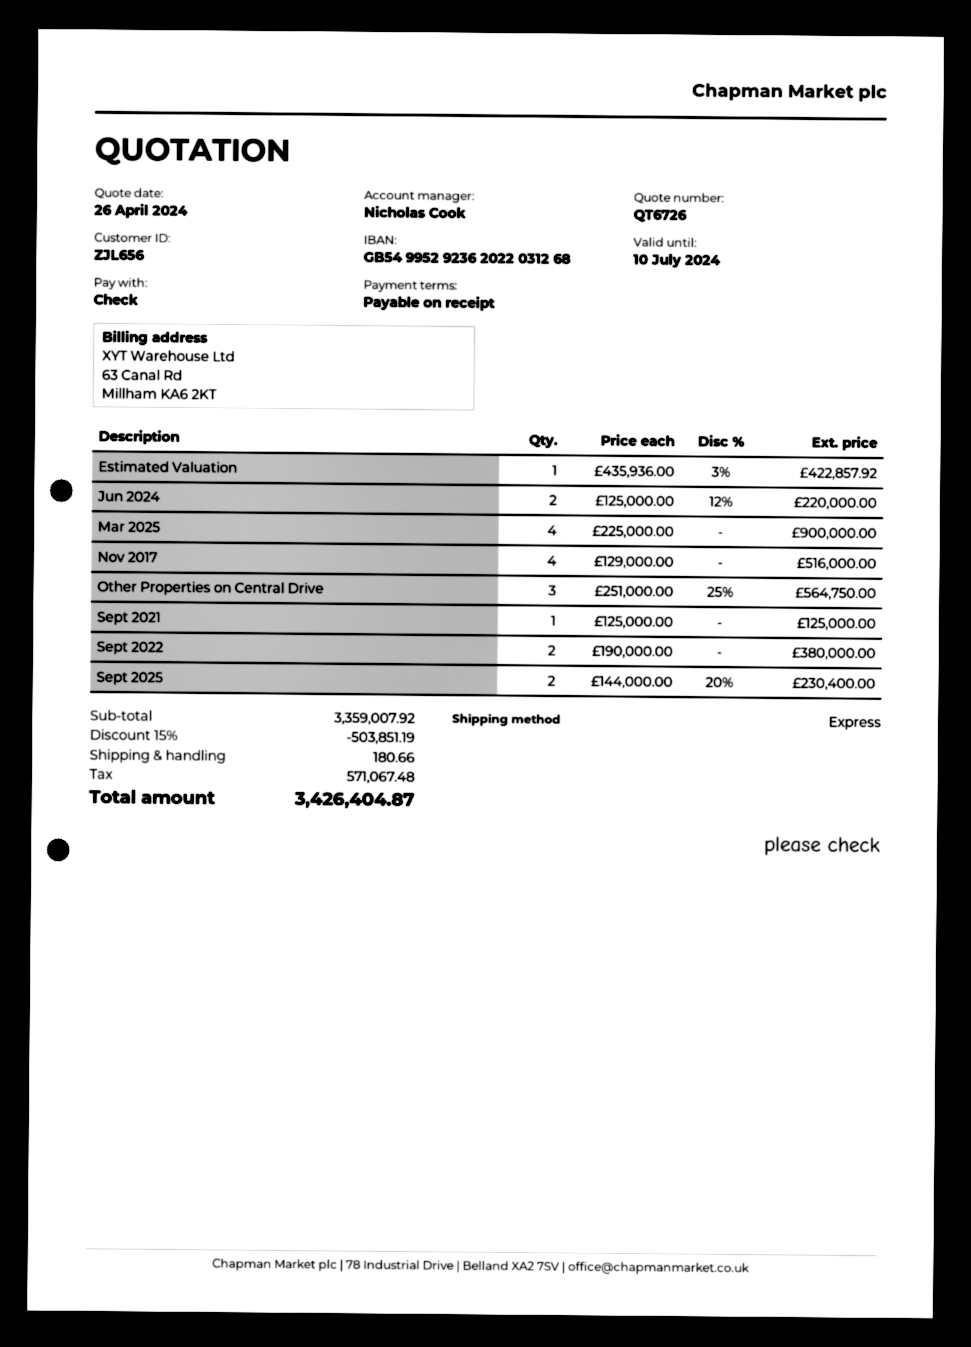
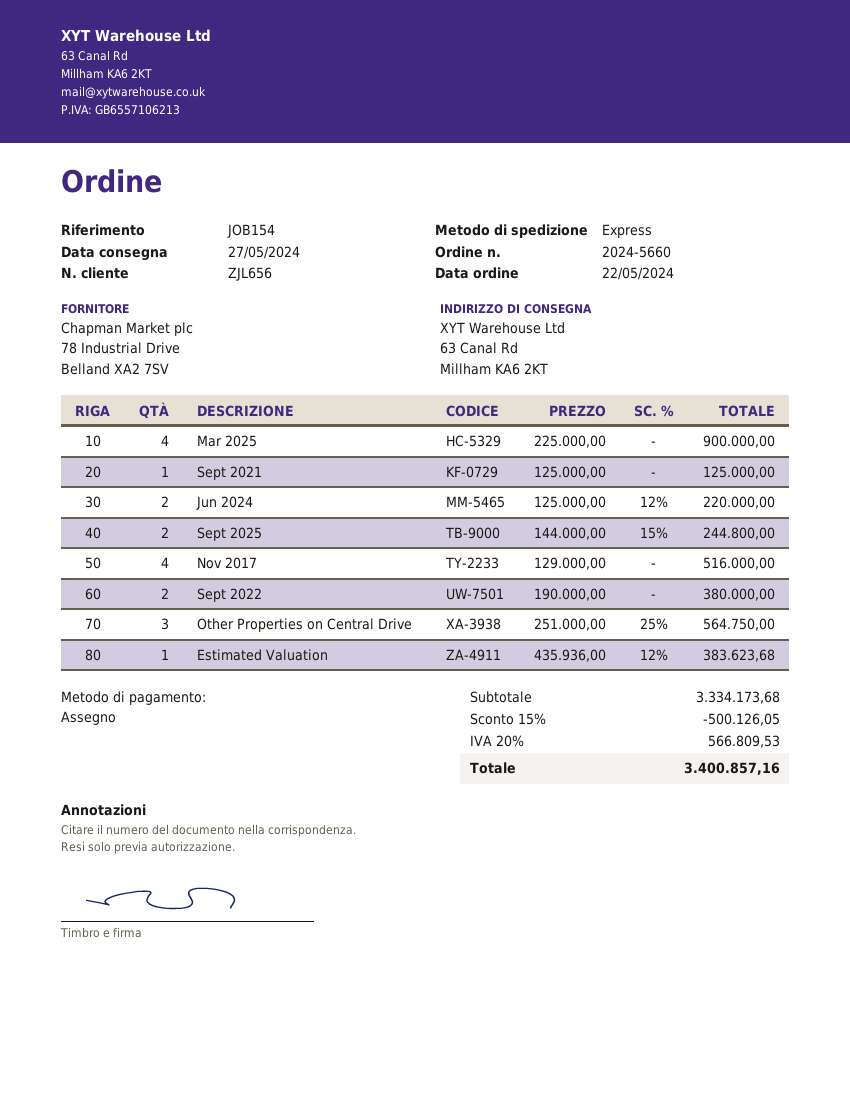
Estimated Valuation: 1 x 435936.00 - 3% = 422857.92 -> 1 x 435936.00 - 12% = 383623.68
Sept 2025: 2 x 144000.00 - 20% = 230400.00 -> 2 x 144000.00 - 15% = 244800.00
subtotal: 3359007.92 -> 3334173.68
discount: 15% = 503851.19 -> 15% = 500126.05
shipping: 180.66 -> none
tax: 571067.48 -> 566809.53
total: 3426404.87 -> 3400857.16

